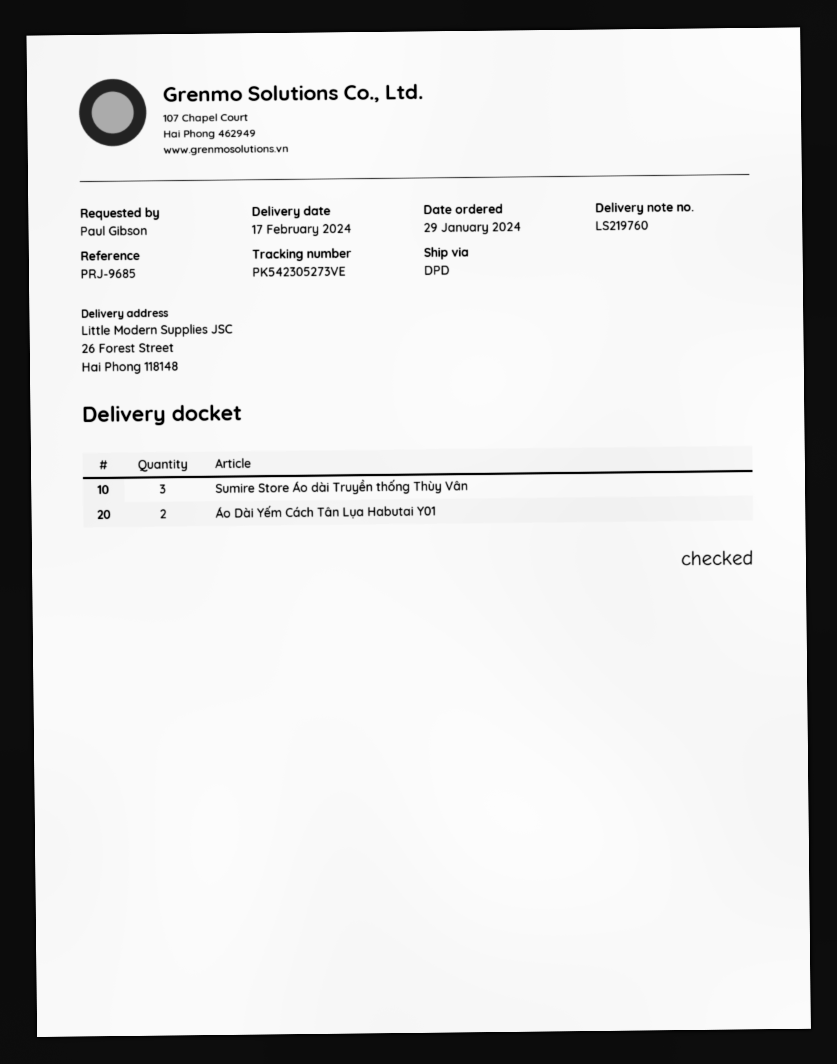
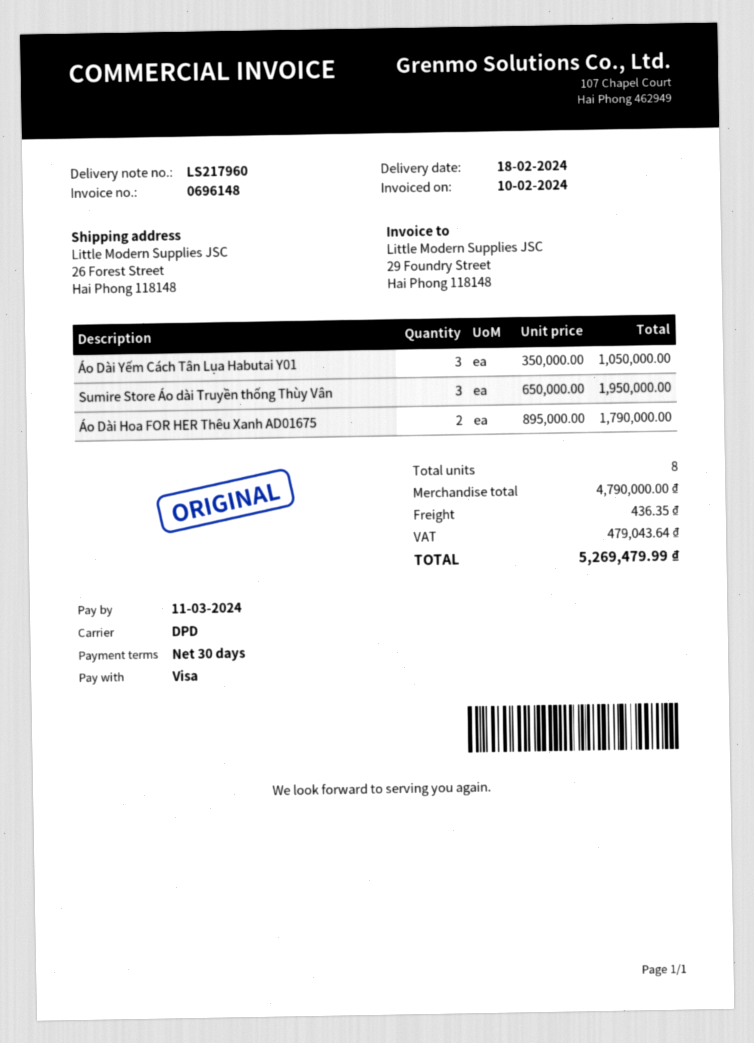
delivery note number: LS219760 -> LS217960
delivery date: 2024-02-17 -> 2024-02-18
Áo Dài Yếm Cách Tân Lụa Habutai Y01: 2 -> 3
Áo Dài Hoa FOR HER Thêu Xanh AD01675: none -> 2

